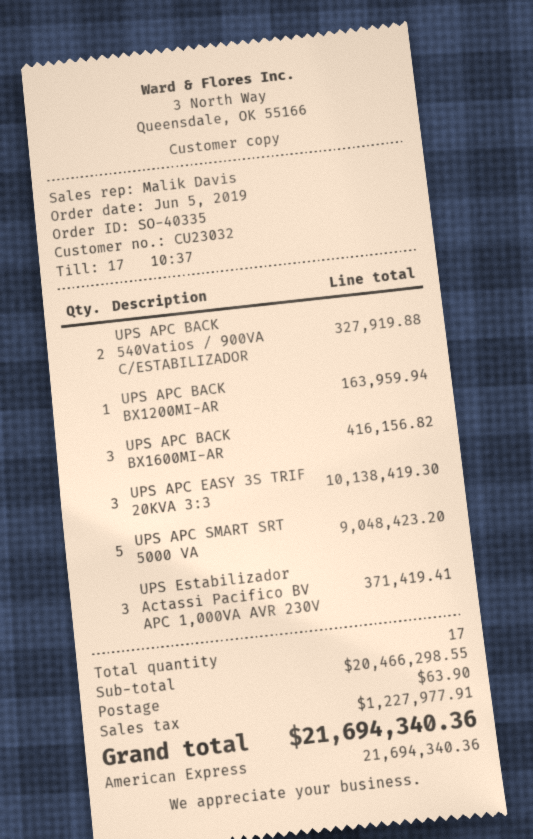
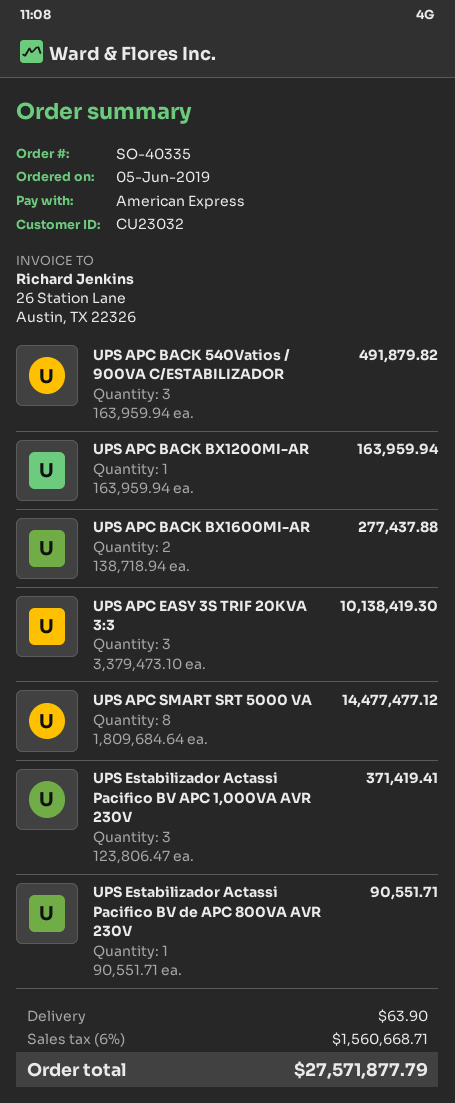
UPS APC BACK 540Vatios / 900VA C/ESTABILIZADOR: 2 for 327919.88 -> 3 for 491879.82
UPS APC BACK BX1600MI-AR: 3 for 416156.82 -> 2 for 277437.88
UPS APC SMART SRT 5000 VA: 5 for 9048423.20 -> 8 for 14477477.12
UPS Estabilizador Actassi Pacifico BV de APC 800VA AVR 230V: none -> 1 for 90551.71
tax: 1227977.91 -> 1560668.71
total: 21694340.36 -> 27571877.79

